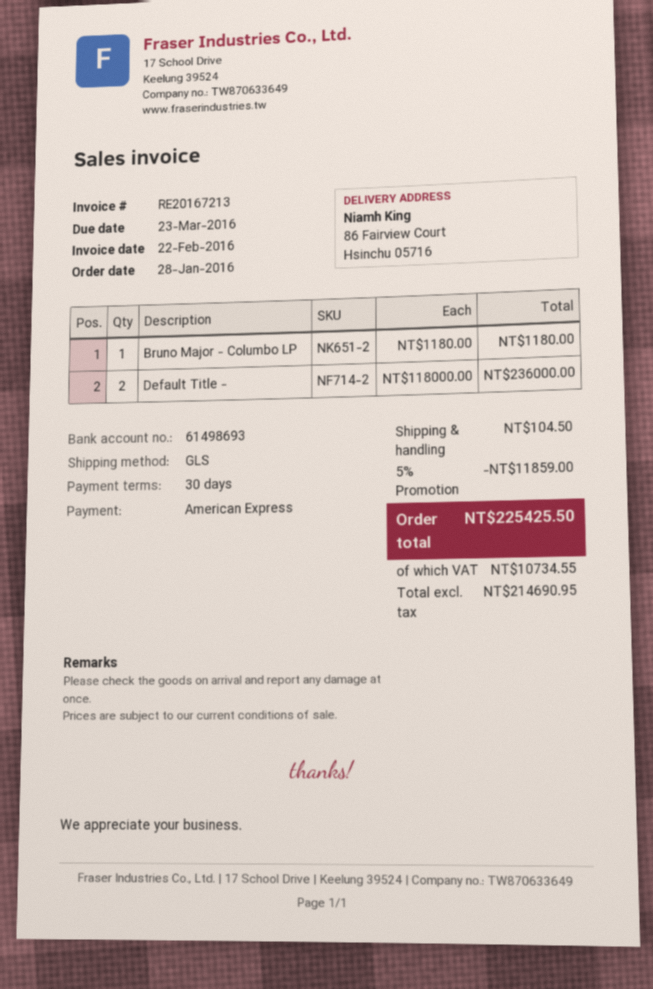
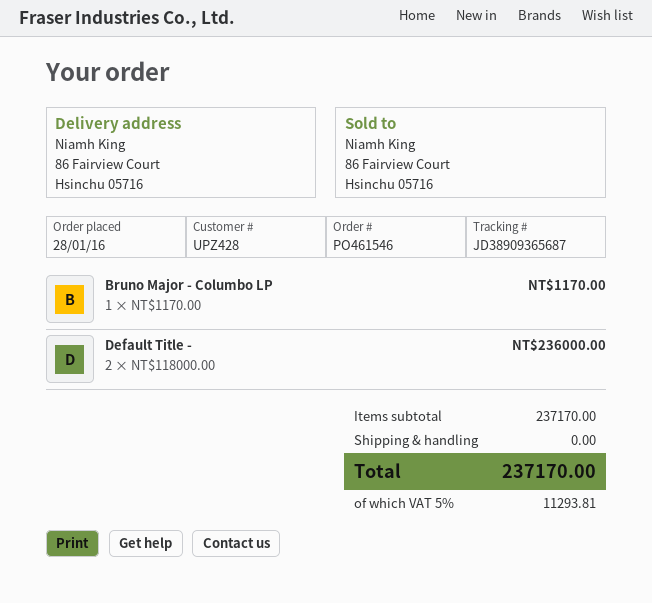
Bruno Major - Columbo LP: 1 x 1180.00 = 1180.00 -> 1 x 1170.00 = 1170.00
discount: 5% = 11859.00 -> none
shipping: 104.50 -> 0.00
tax: 10734.55 -> 11293.81
total: 225425.50 -> 237170.00

